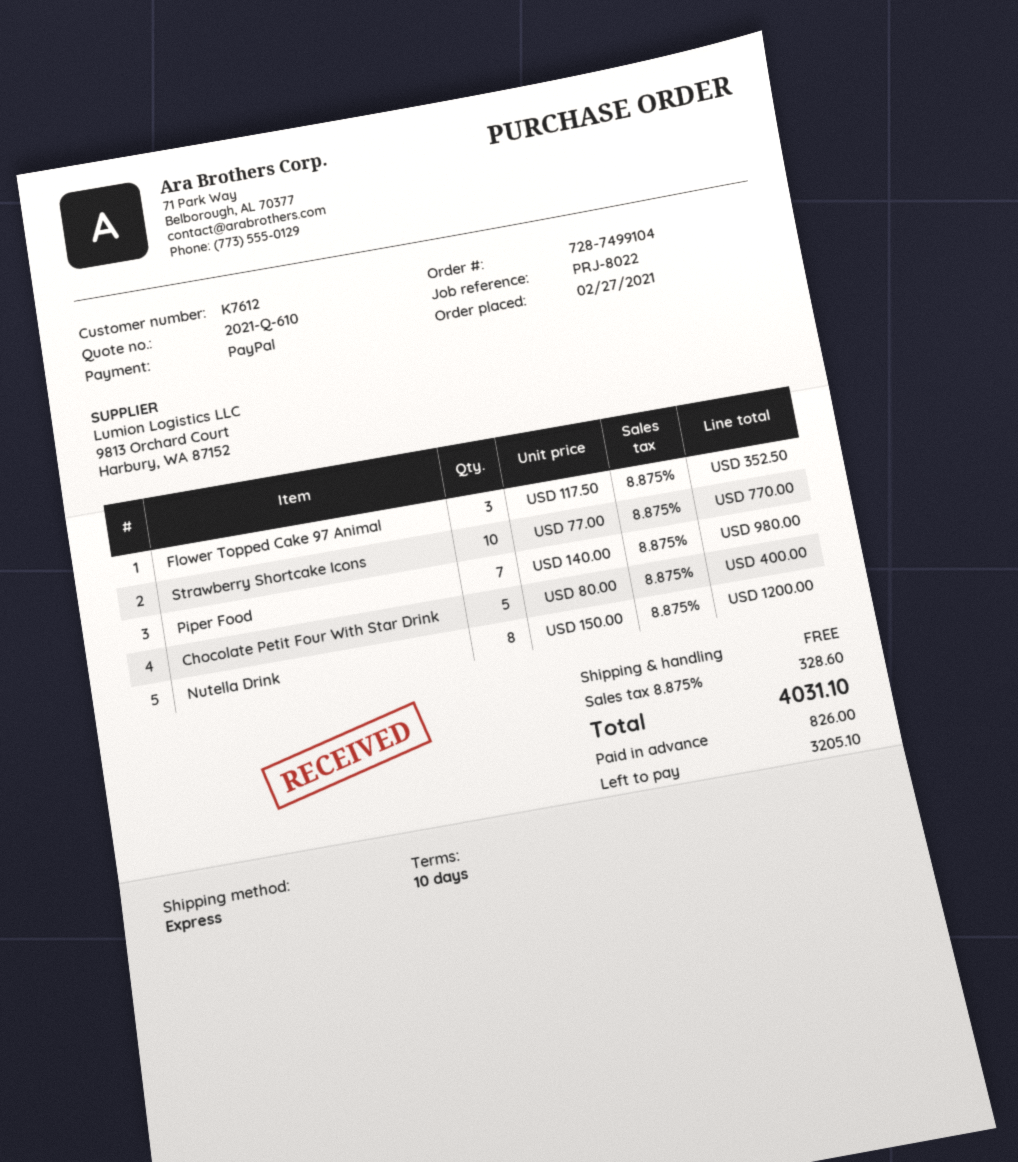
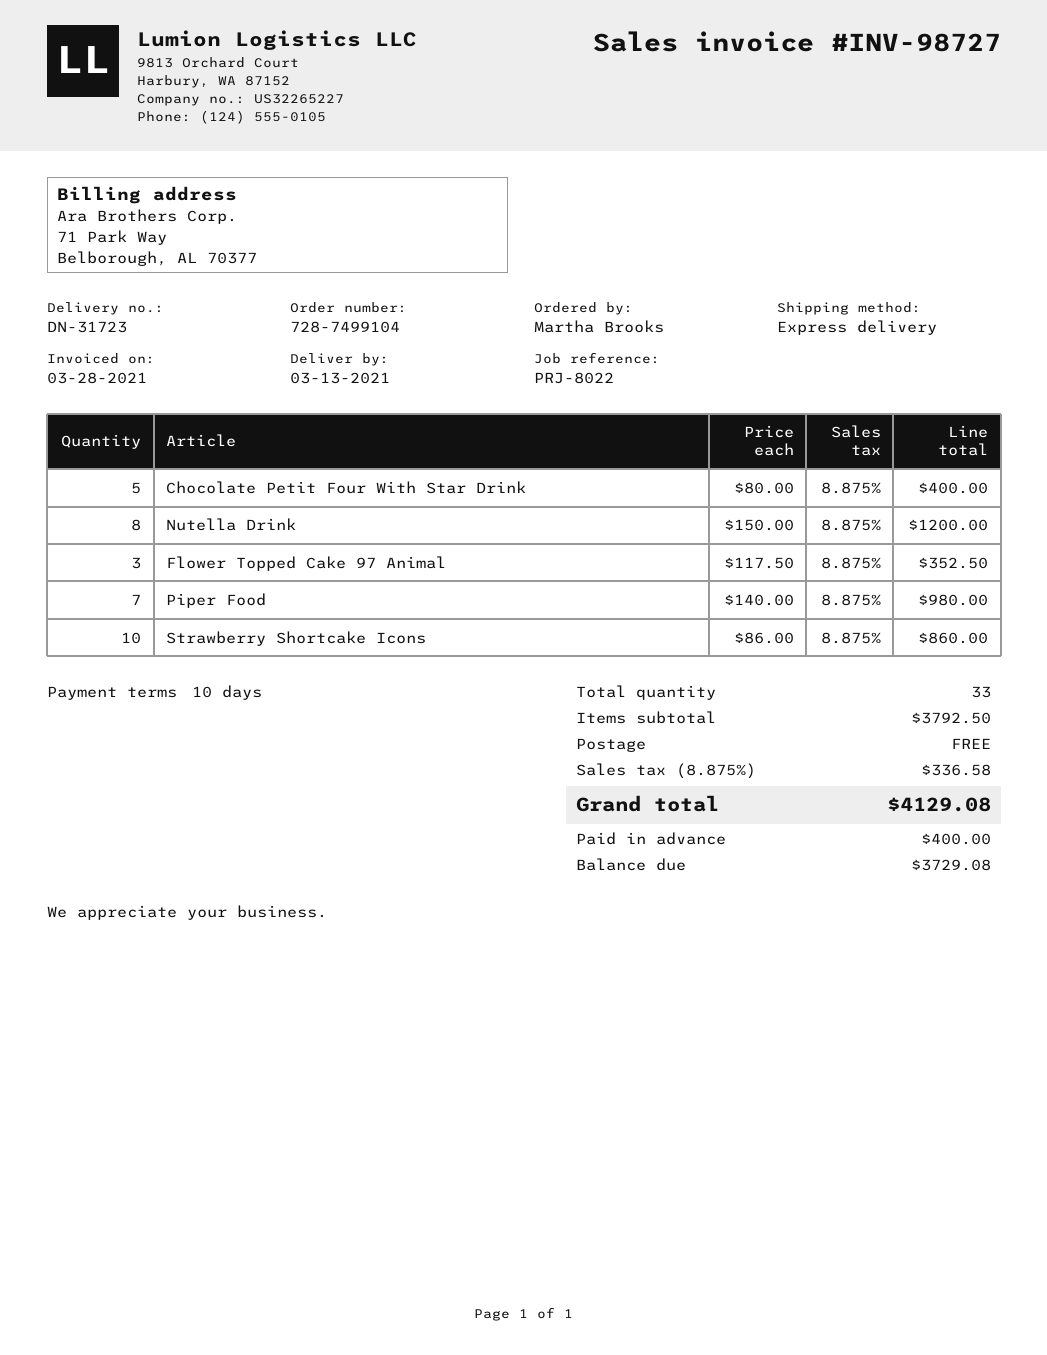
Strawberry Shortcake Icons: 10 x 77.00 = 770.00 -> 10 x 86.00 = 860.00
tax: 8.875% = 328.60 -> 8.875% = 336.58
total: 4031.10 -> 4129.08
deposit: 826.00 -> 400.00
balance: 3205.10 -> 3729.08

